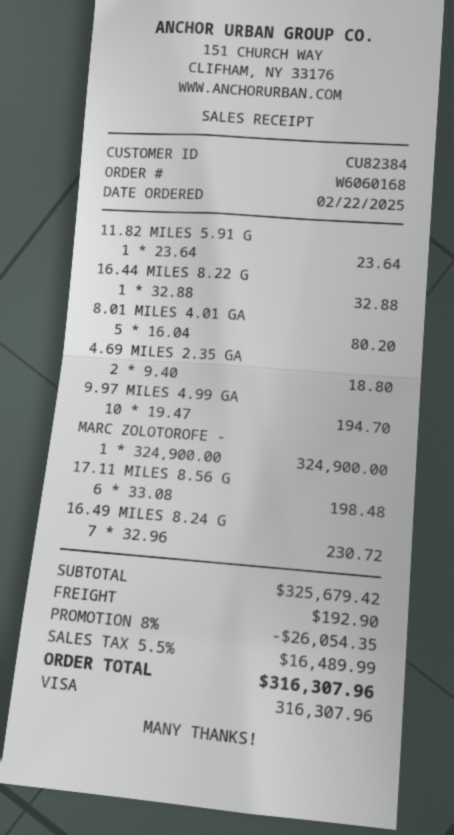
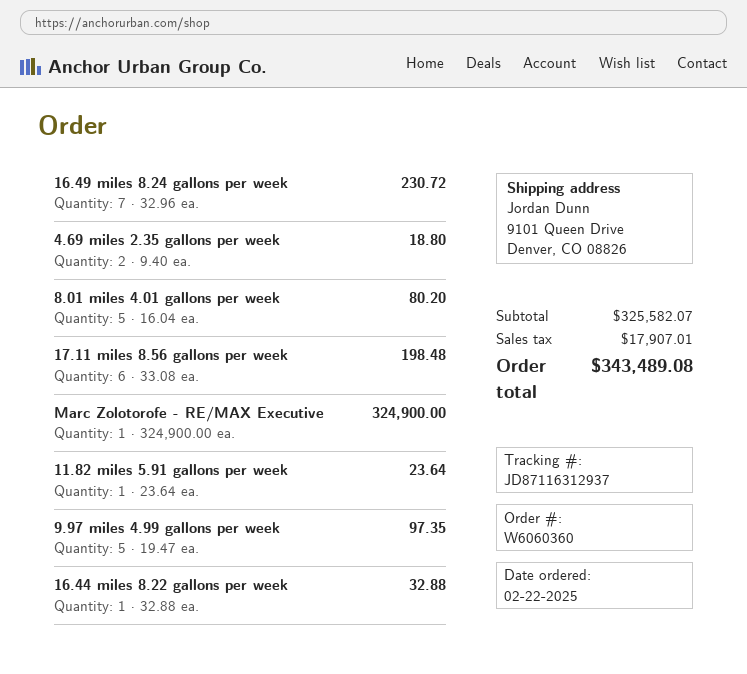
order number: W6060168 -> W6060360
9.97 MILES 4.99 GA: 10 x 19.47 = 194.70 -> 5 x 19.47 = 97.35
subtotal: 325679.42 -> 325582.07
discount: 8% = 26054.35 -> none
shipping: 192.90 -> none
tax: 16489.99 -> 17907.01
total: 316307.96 -> 343489.08

